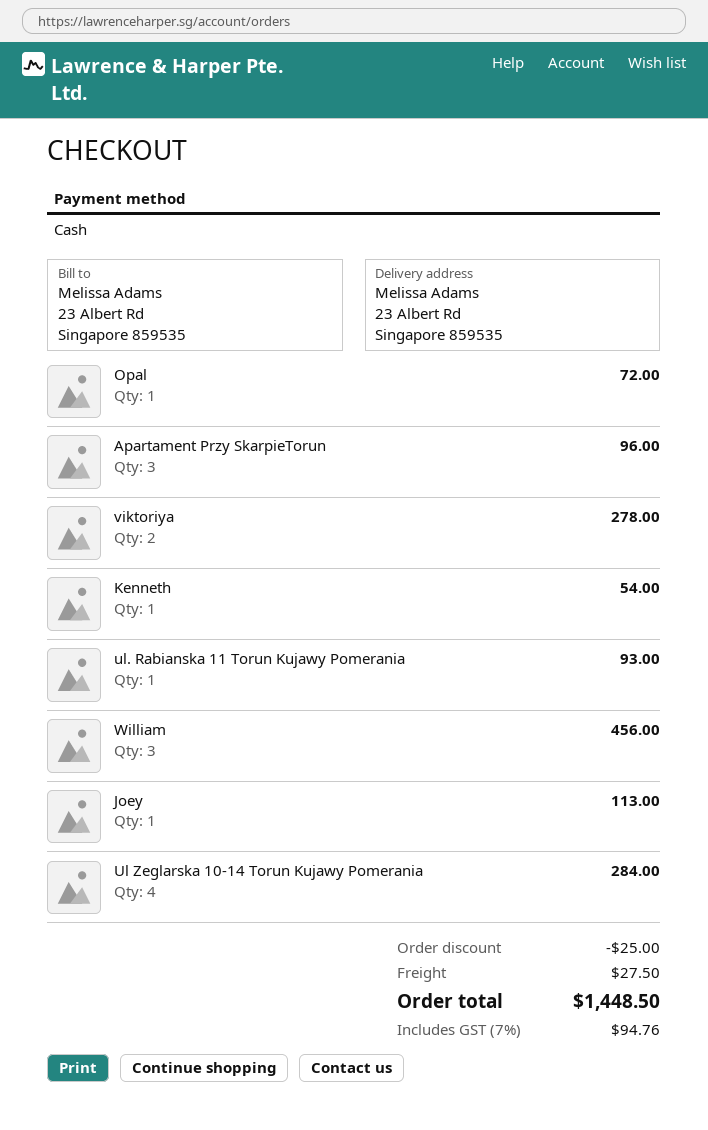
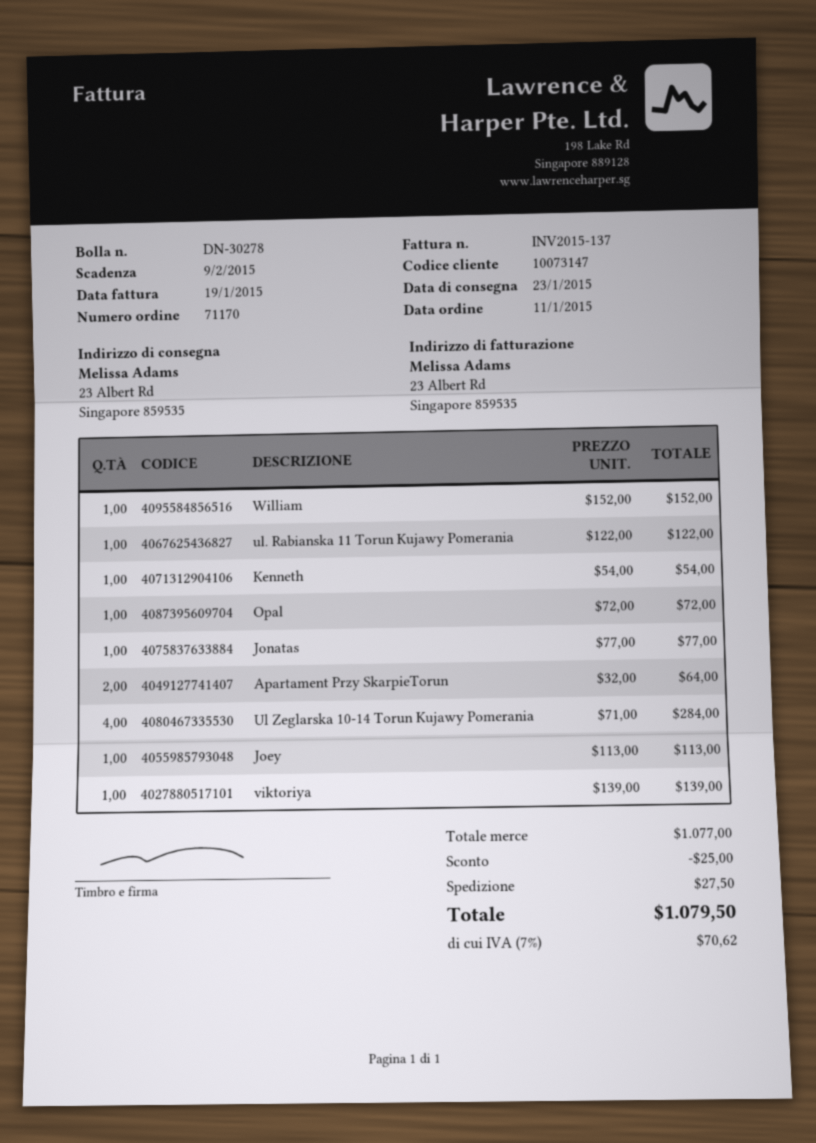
Apartament Przy SkarpieTorun: 3 for 96.00 -> 2 for 64.00
viktoriya: 2 for 278.00 -> 1 for 139.00
ul. Rabianska 11 Torun Kujawy Pomerania: 1 for 93.00 -> 1 for 122.00
William: 3 for 456.00 -> 1 for 152.00
Jonatas: none -> 1 for 77.00
tax: 7% = 94.76 -> 7% = 70.62
total: 1448.50 -> 1079.50

